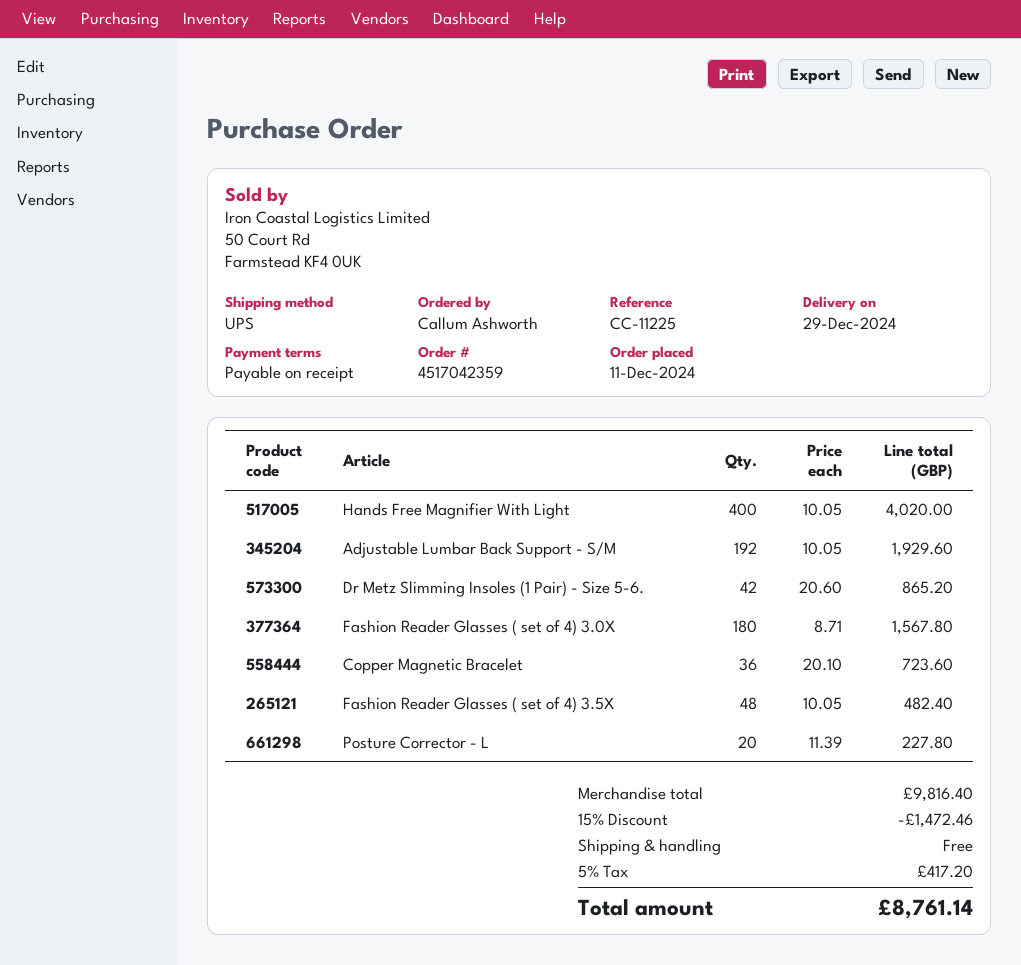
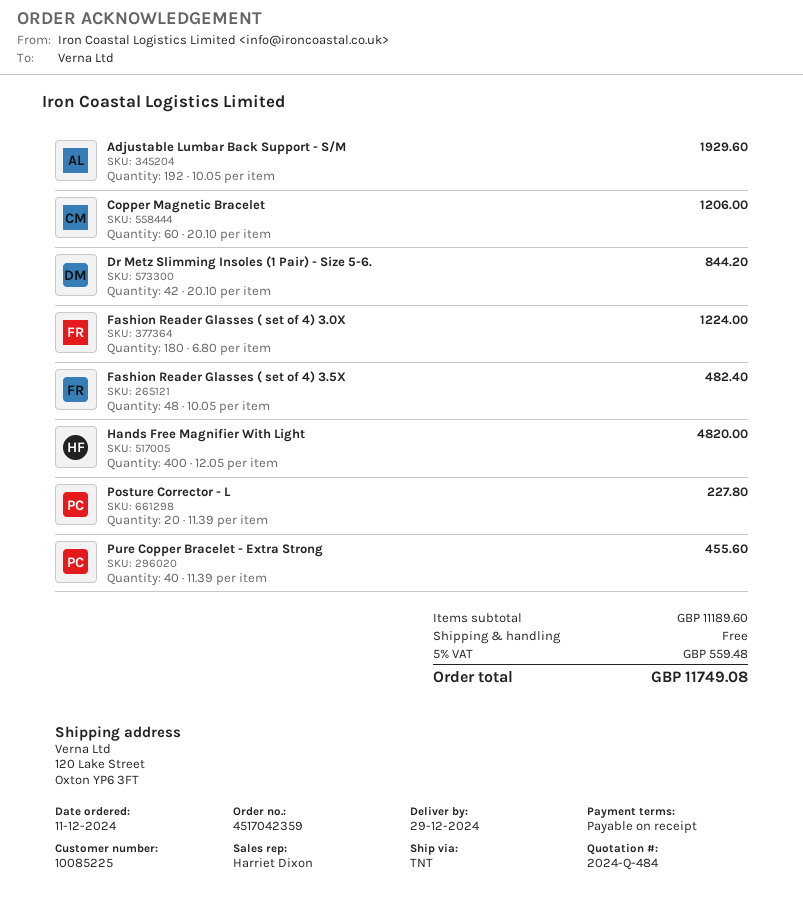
shipping method: UPS -> TNT
Hands Free Magnifier With Light: 400 x 10.05 = 4020.00 -> 400 x 12.05 = 4820.00
Dr Metz Slimming Insoles (1 Pair) - Size 5-6.: 42 x 20.60 = 865.20 -> 42 x 20.10 = 844.20
Fashion Reader Glasses ( set of 4) 3.0X: 180 x 8.71 = 1567.80 -> 180 x 6.80 = 1224.00
Copper Magnetic Bracelet: 36 x 20.10 = 723.60 -> 60 x 20.10 = 1206.00
Pure Copper Bracelet - Extra Strong: none -> 40 x 11.39 = 455.60
subtotal: 9816.40 -> 11189.60
discount: 15% = 1472.46 -> none
tax: 5% = 417.20 -> 5% = 559.48
total: 8761.14 -> 11749.08

